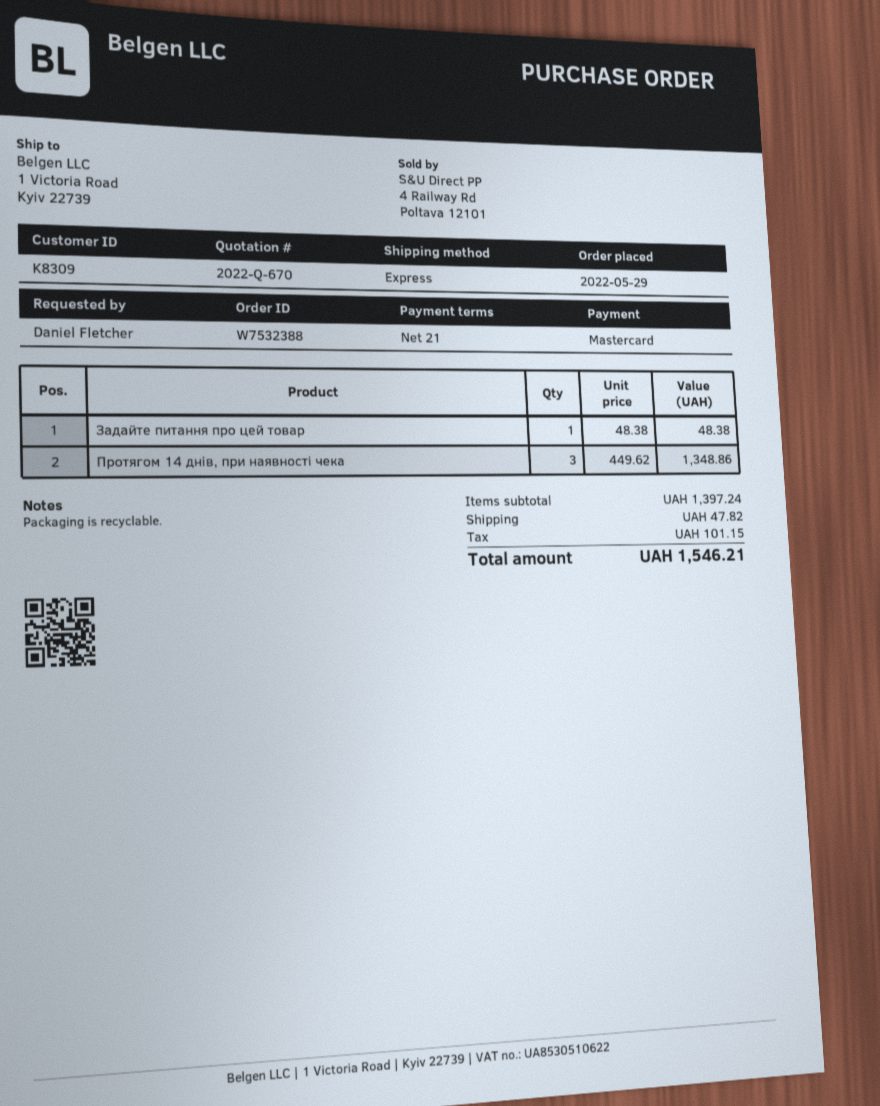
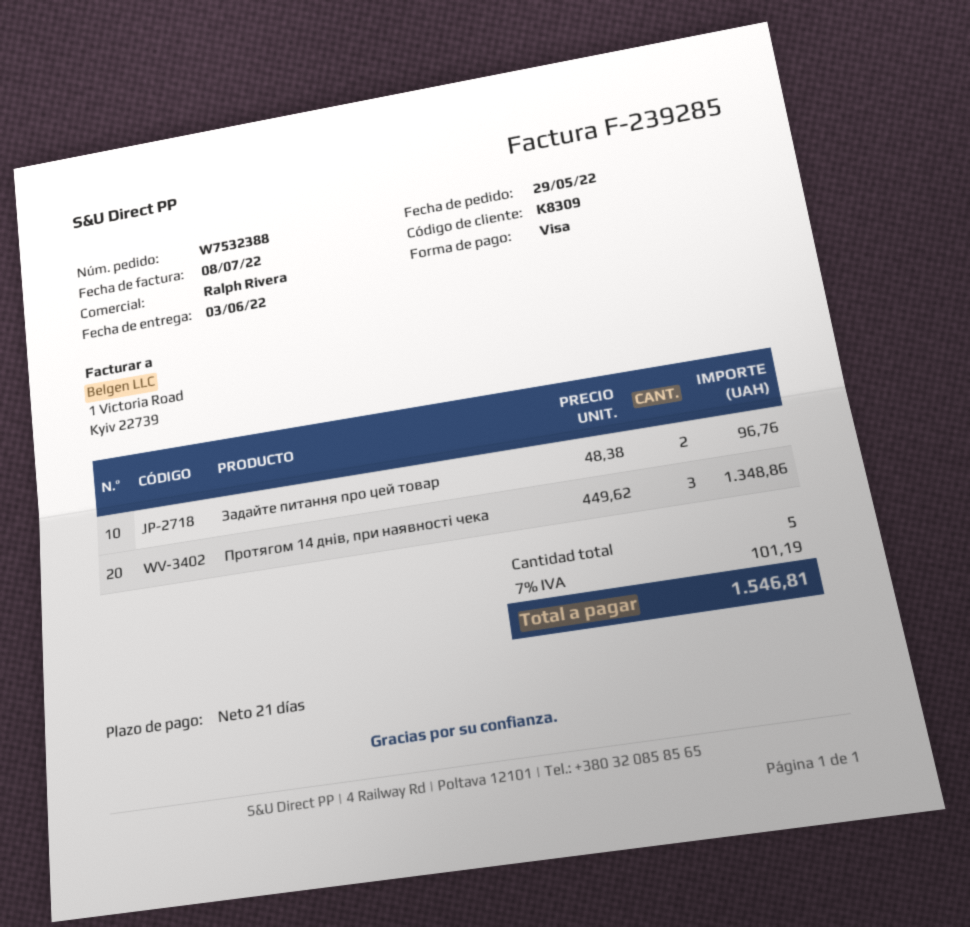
payment method: Mastercard -> Visa
Задайте питання про цей товар: 1 x 48.38 = 48.38 -> 2 x 48.38 = 96.76
shipping: 47.82 -> none
tax: 101.15 -> 101.19
total: 1546.21 -> 1546.81

